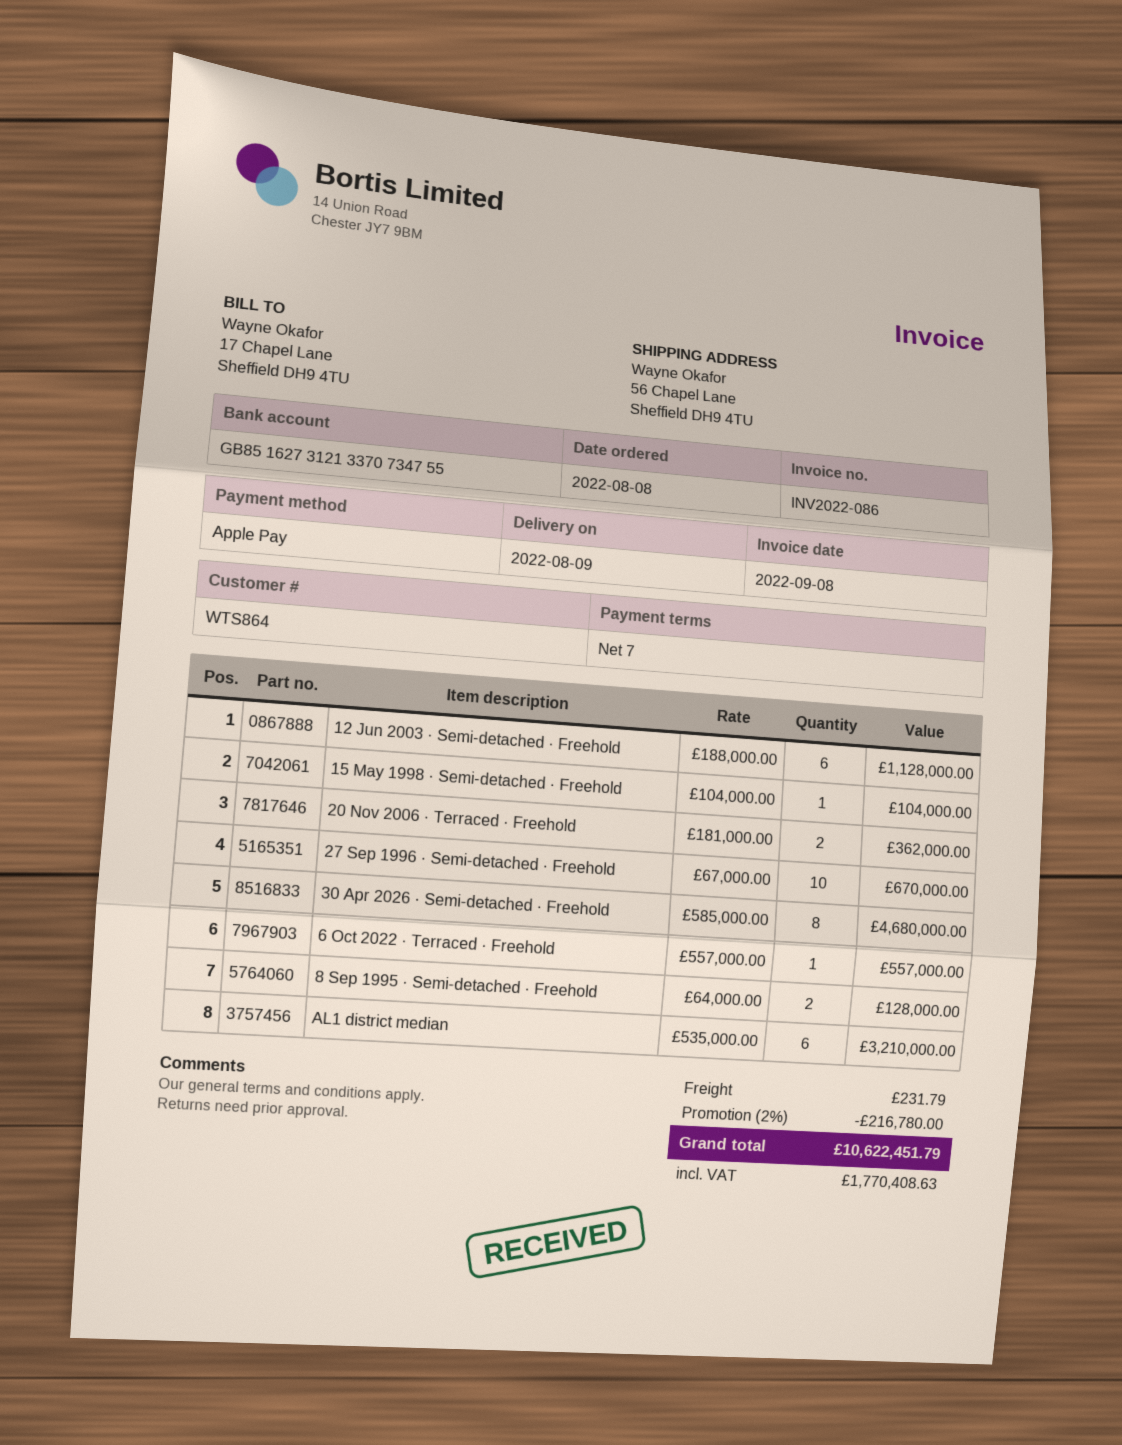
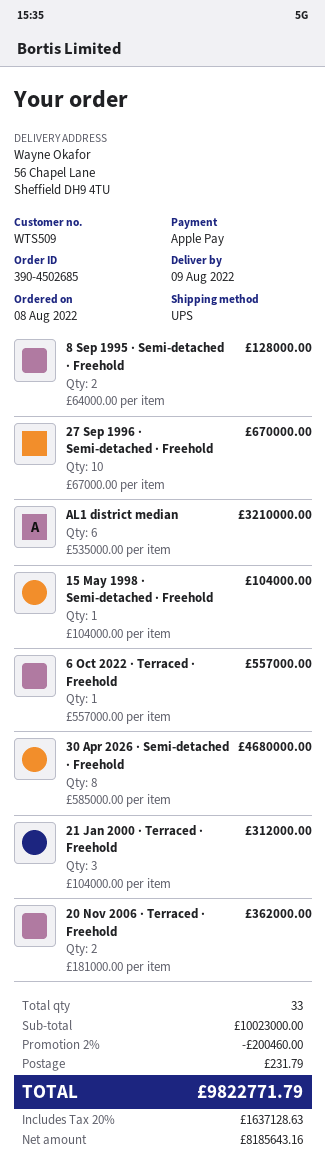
customer number: WTS864 -> WTS509
12 Jun 2003 · Semi-detached · Freehold: 6 x 188000.00 = 1128000.00 -> none
21 Jan 2000 · Terraced · Freehold: none -> 3 x 104000.00 = 312000.00
discount: 2% = 216780.00 -> 2% = 200460.00
tax: 1770408.63 -> 1637128.63
total: 10622451.79 -> 9822771.79

